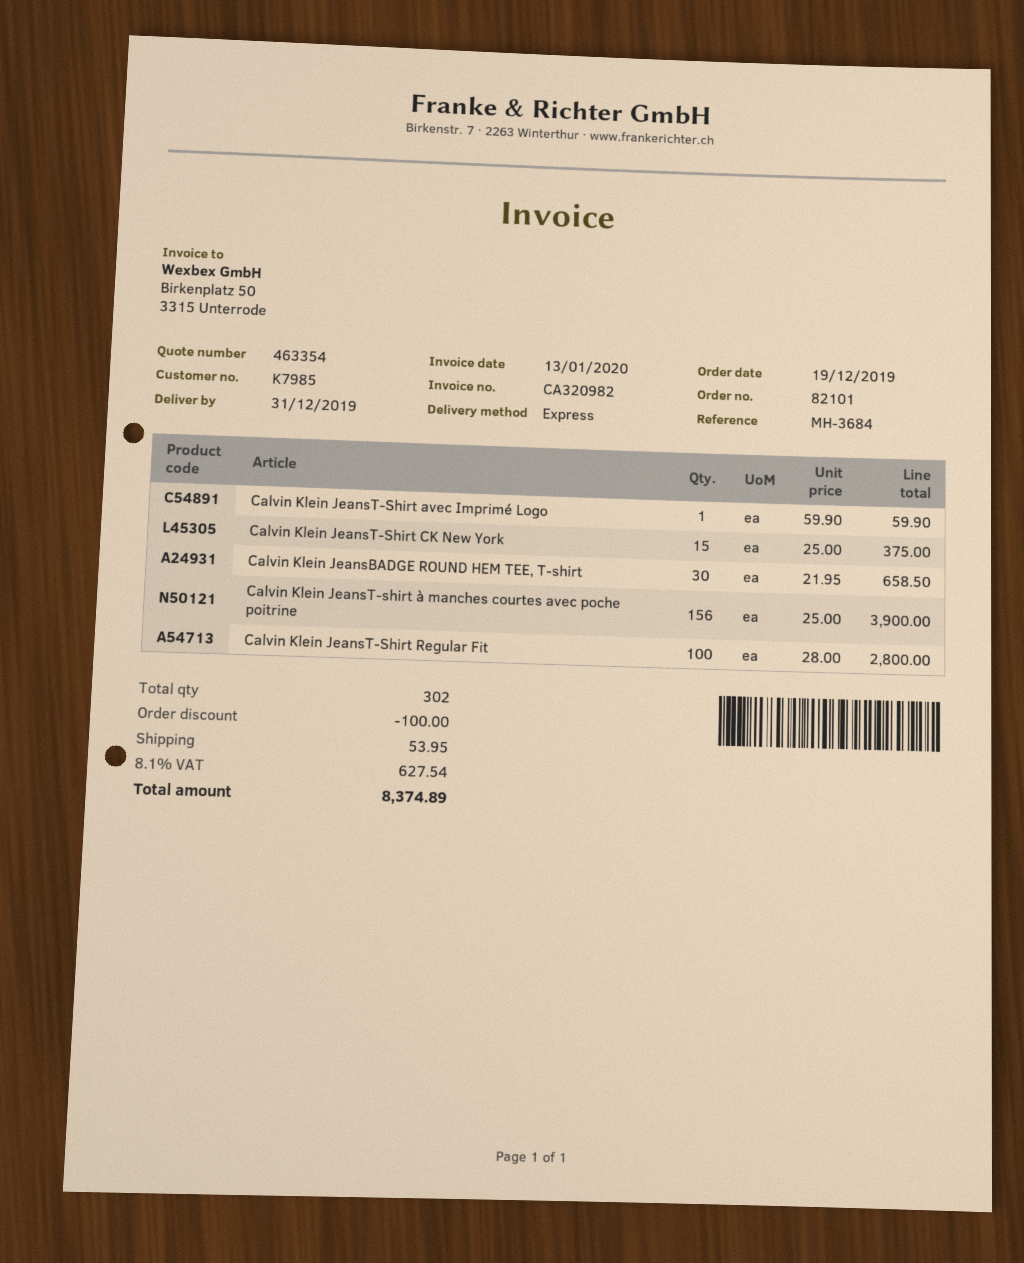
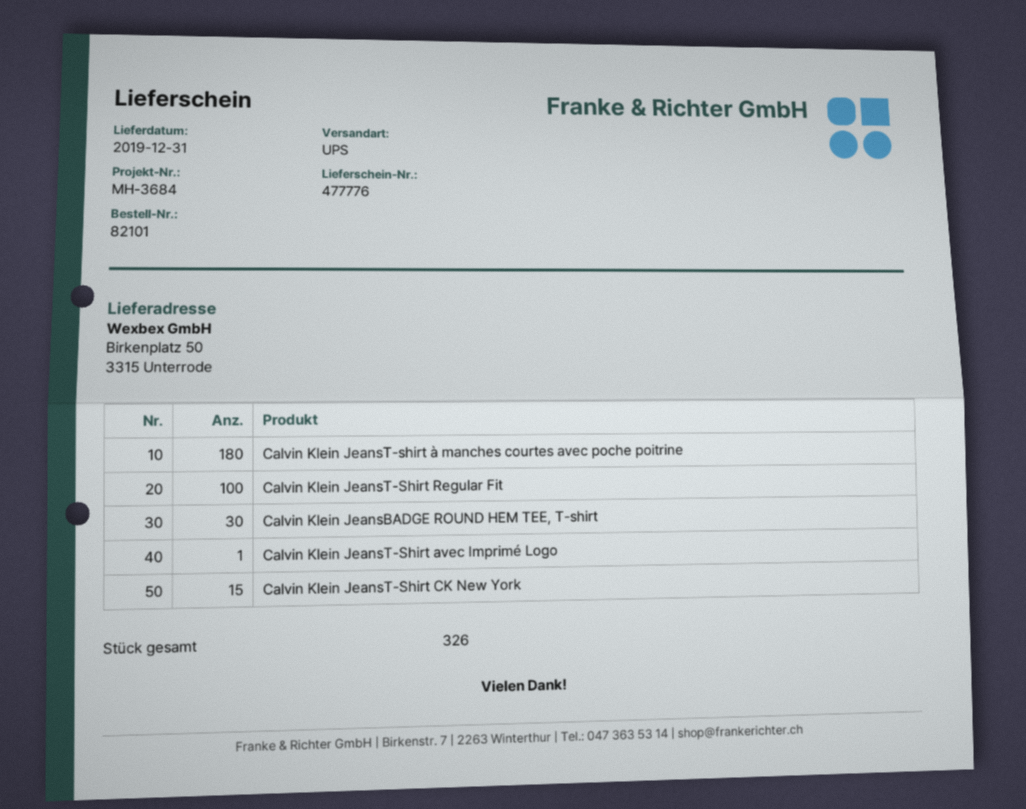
shipping method: express -> UPS
Calvin Klein JeansT-shirt à manches courtes avec poche poitrine: 156 -> 180
total quantity: 302 -> 326

